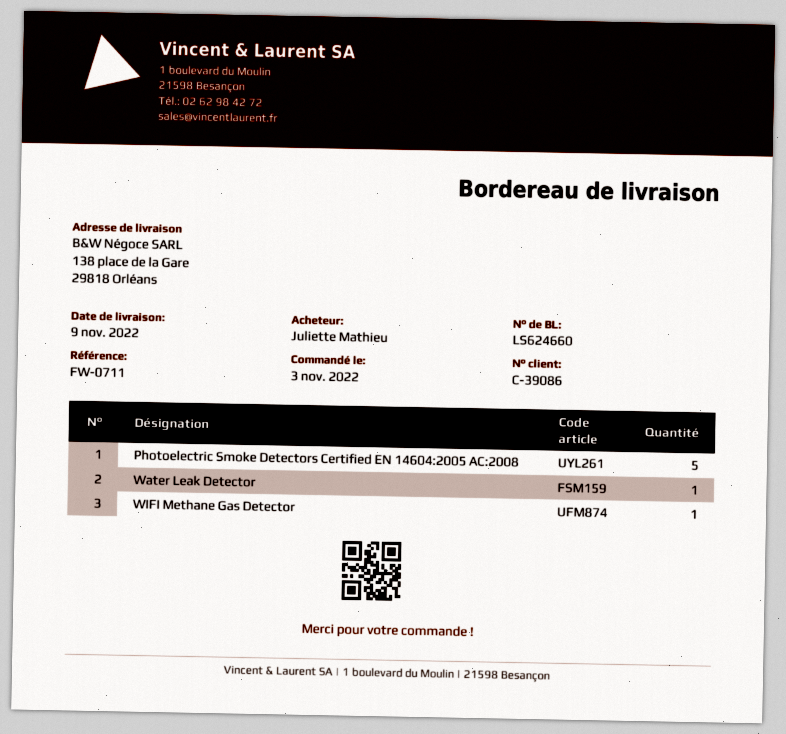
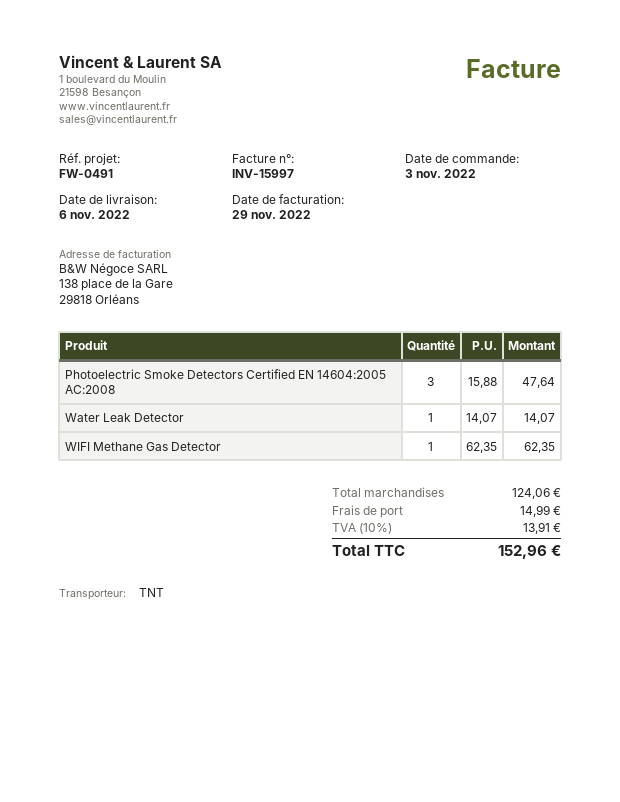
delivery date: 2022-11-09 -> 2022-11-06
reference: FW-0711 -> FW-0491
Photoelectric Smoke Detectors Certified EN 14604:2005 AC:2008: 5 -> 3

